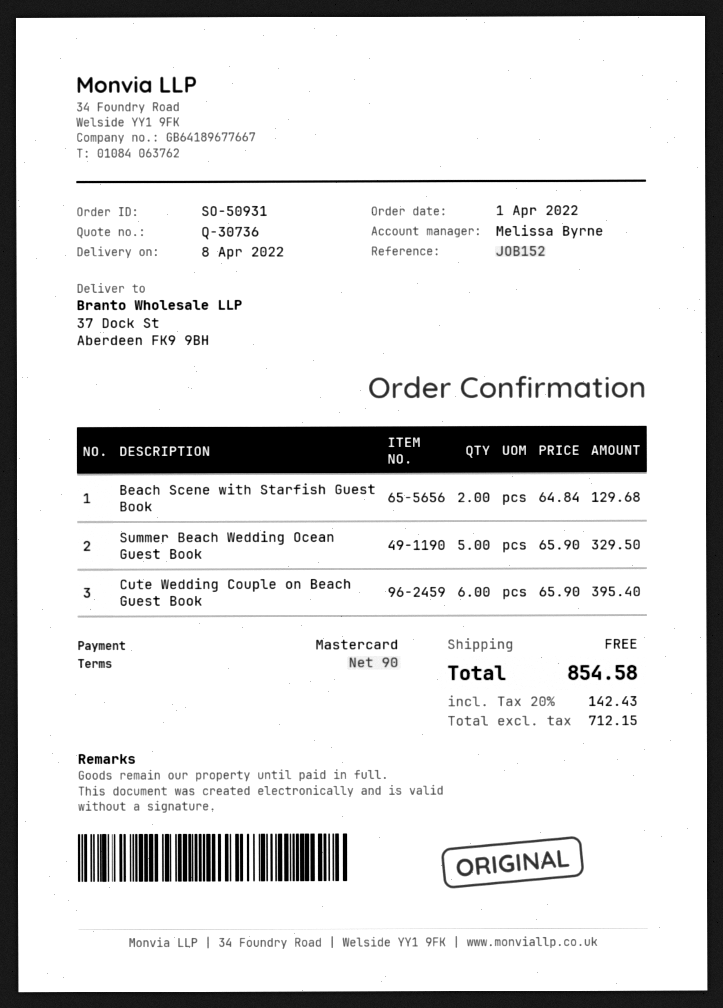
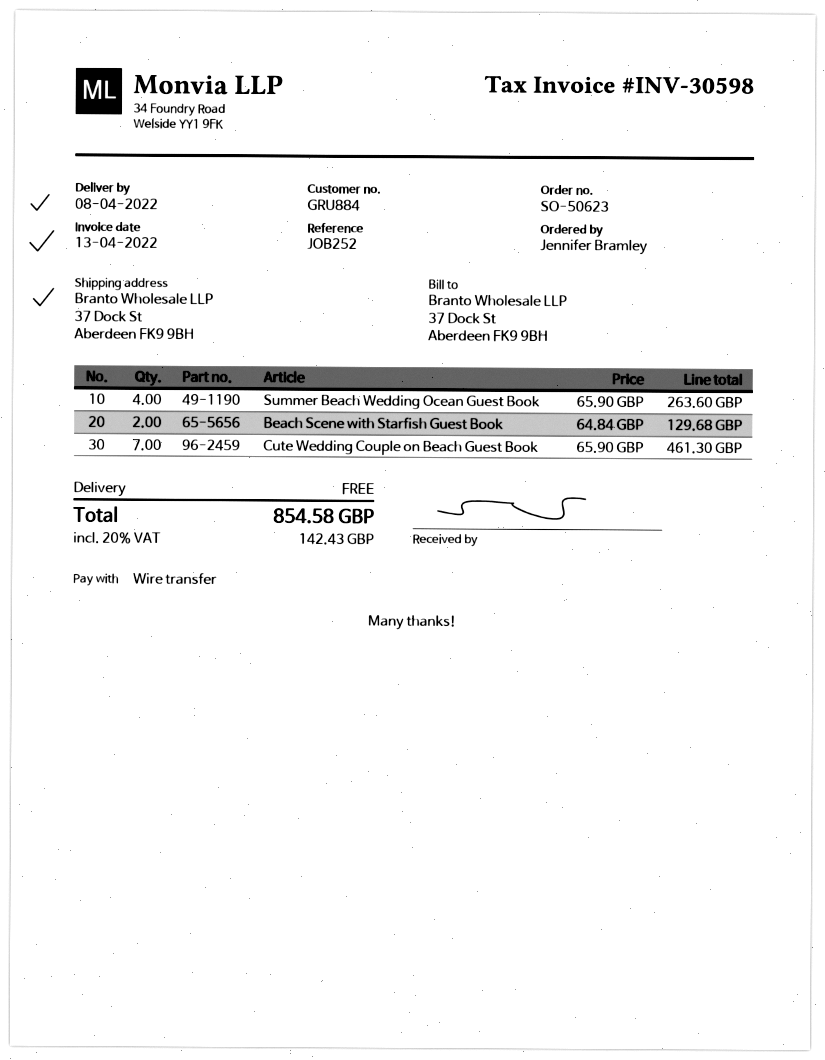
order number: SO-50931 -> SO-50623
reference: JOB152 -> JOB252
payment method: Mastercard -> bank transfer
Summer Beach Wedding Ocean Guest Book: 5 x 65.90 = 329.50 -> 4 x 65.90 = 263.60
Cute Wedding Couple on Beach Guest Book: 6 x 65.90 = 395.40 -> 7 x 65.90 = 461.30

